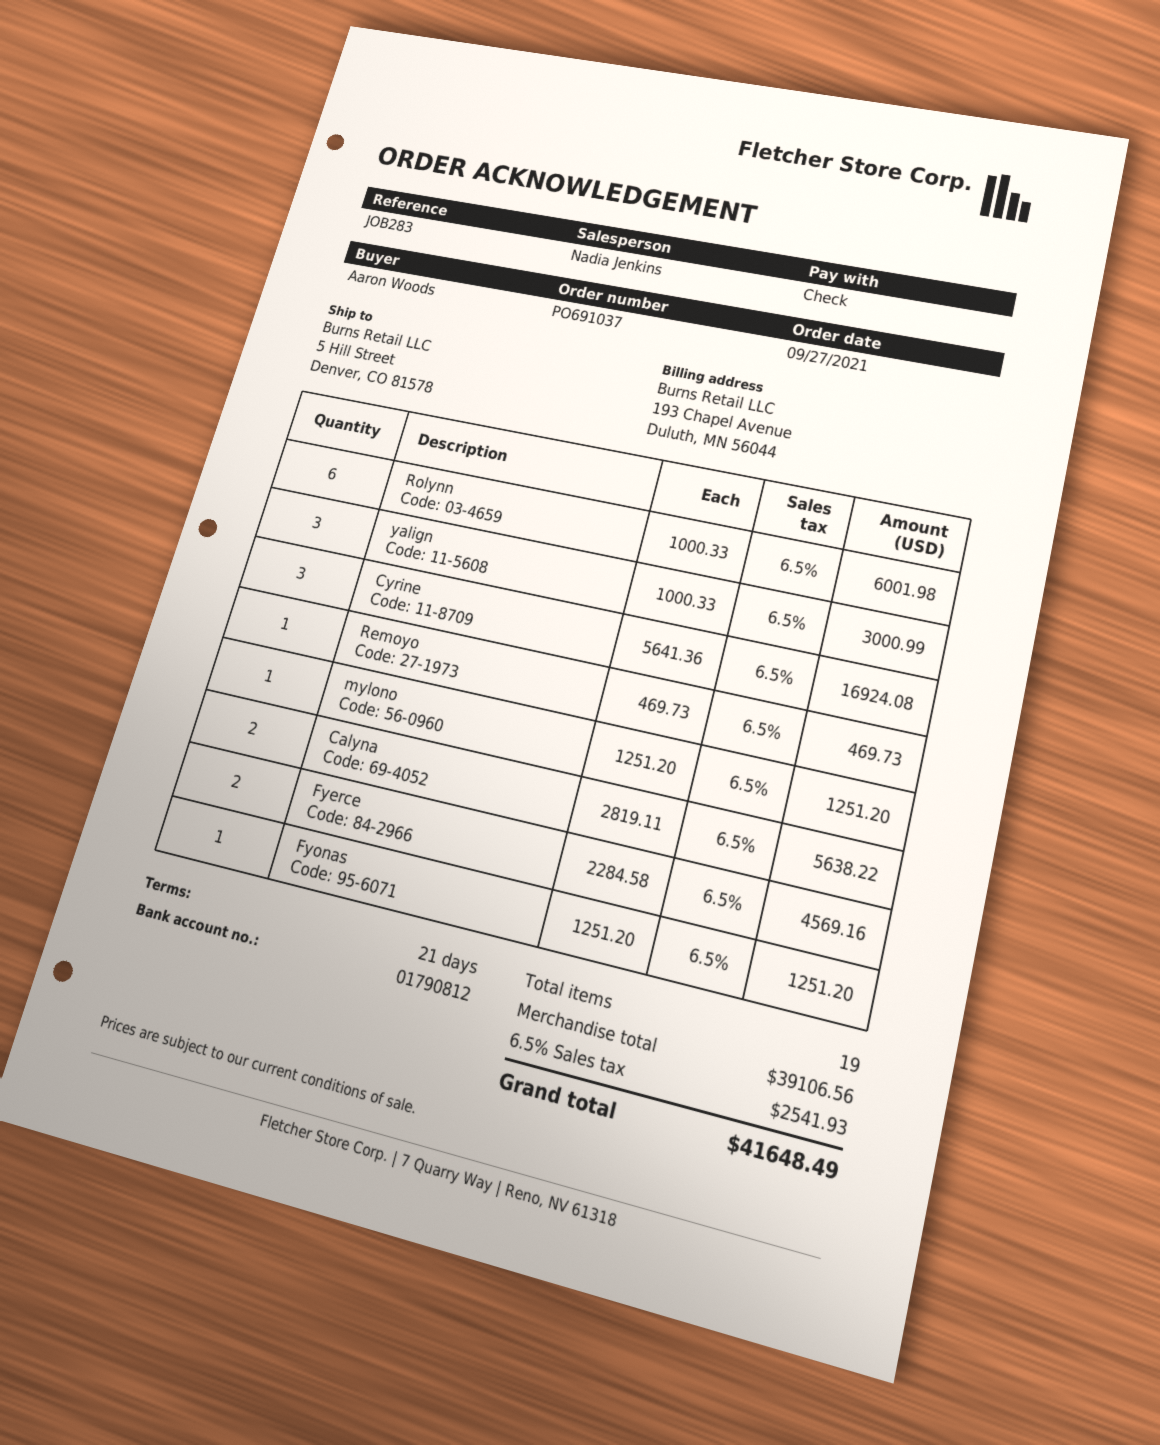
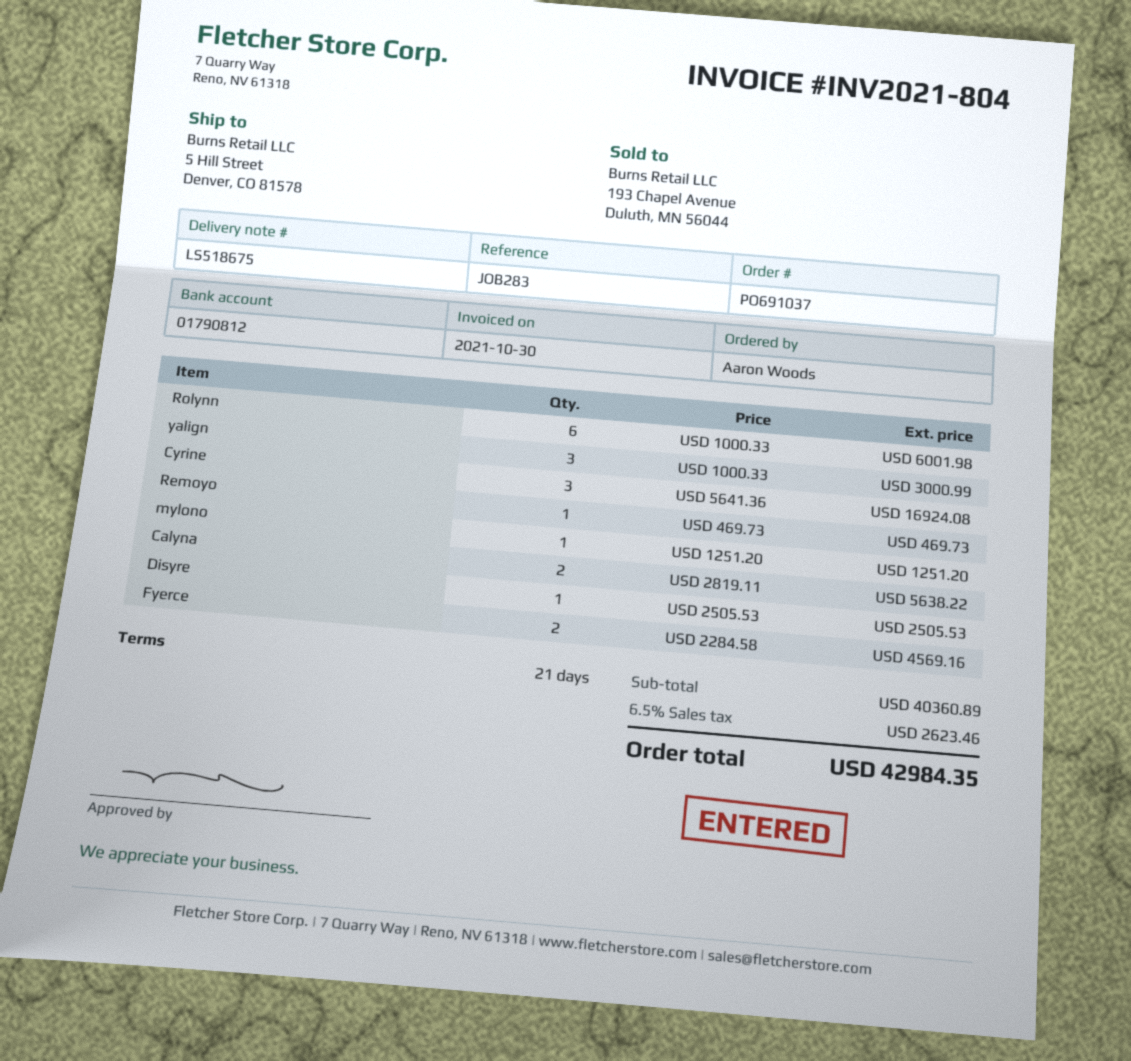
Fyonas: 1 x 1251.20 = 1251.20 -> none
Disyre: none -> 1 x 2505.53 = 2505.53
subtotal: 39106.56 -> 40360.89
tax: 6.5% = 2541.93 -> 6.5% = 2623.46
total: 41648.49 -> 42984.35

